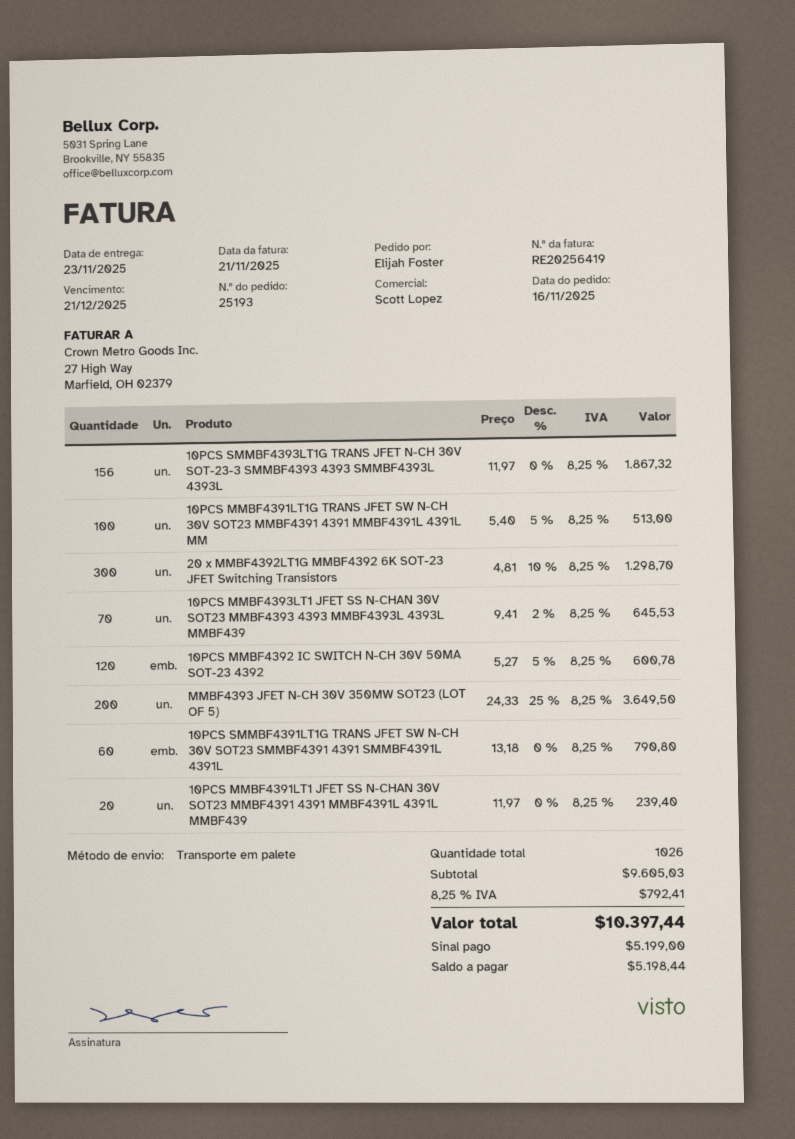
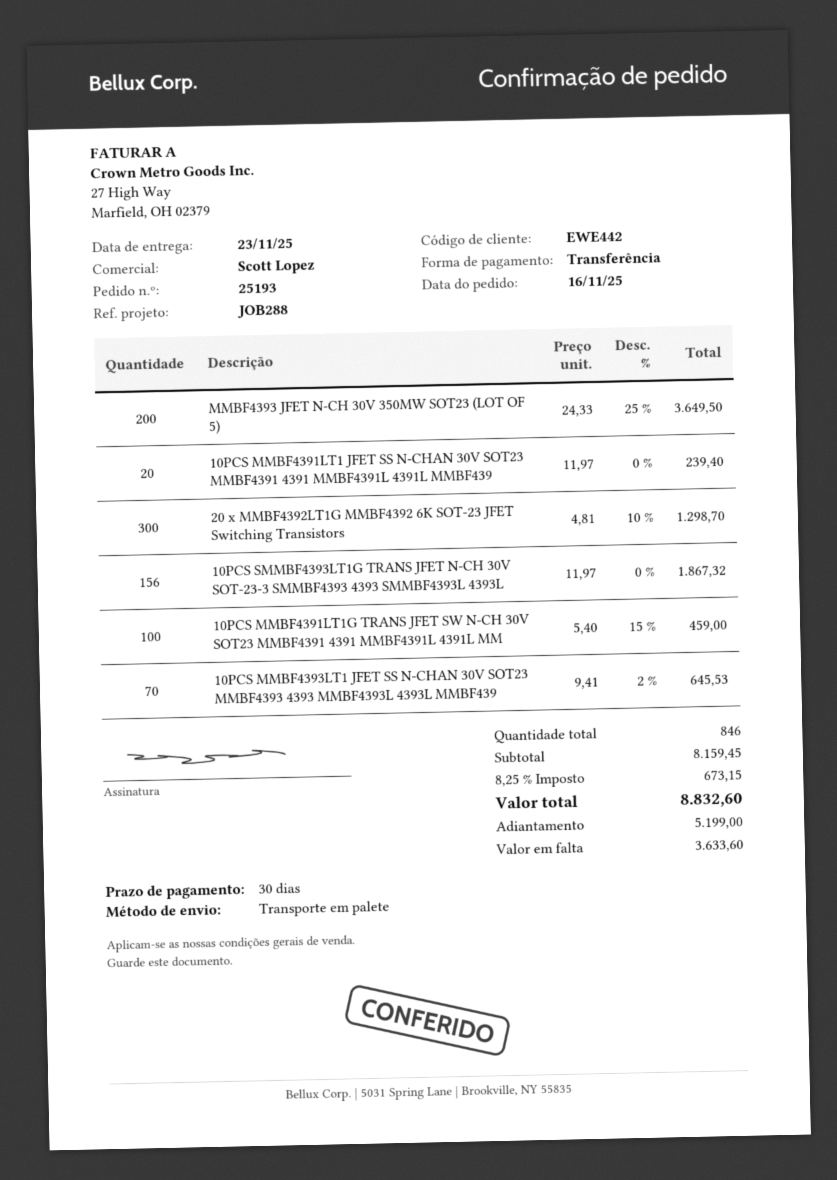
10PCS MMBF4391LT1G TRANS JFET SW N-CH 30V SOT23 MMBF4391 4391 MMBF4391L 4391L MM: 100 x 5.40 - 5% = 513.00 -> 100 x 5.40 - 15% = 459.00
10PCS MMBF4392 IC SWITCH N-CH 30V 50MA SOT-23 4392: 120 x 5.27 - 5% = 600.78 -> none
10PCS SMMBF4391LT1G TRANS JFET SW N-CH 30V SOT23 SMMBF4391 4391 SMMBF4391L 4391L: 60 x 13.18 = 790.80 -> none
total quantity: 1026 -> 846
subtotal: 9605.03 -> 8159.45
tax: 8.25% = 792.41 -> 8.25% = 673.15
total: 10397.44 -> 8832.60
balance: 5198.44 -> 3633.60

